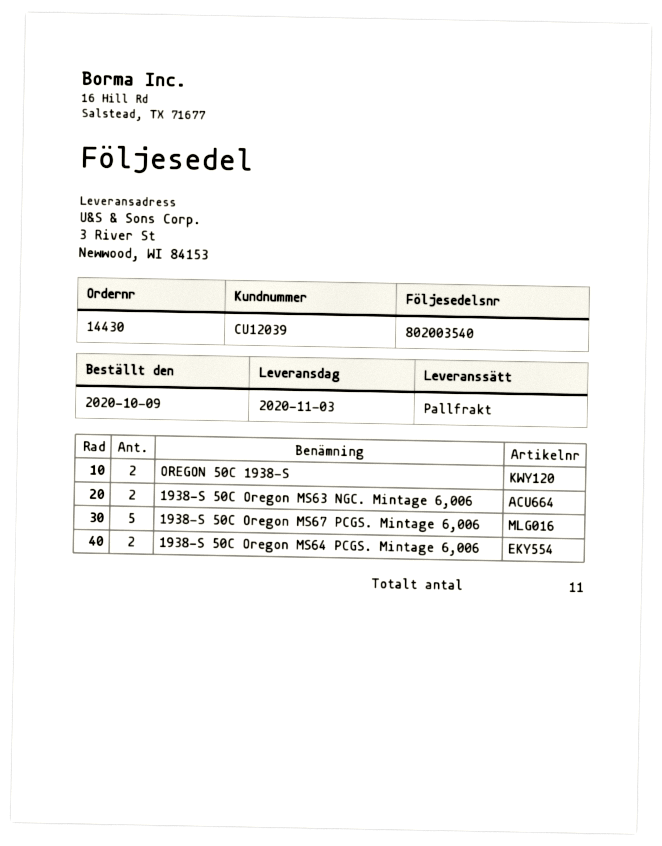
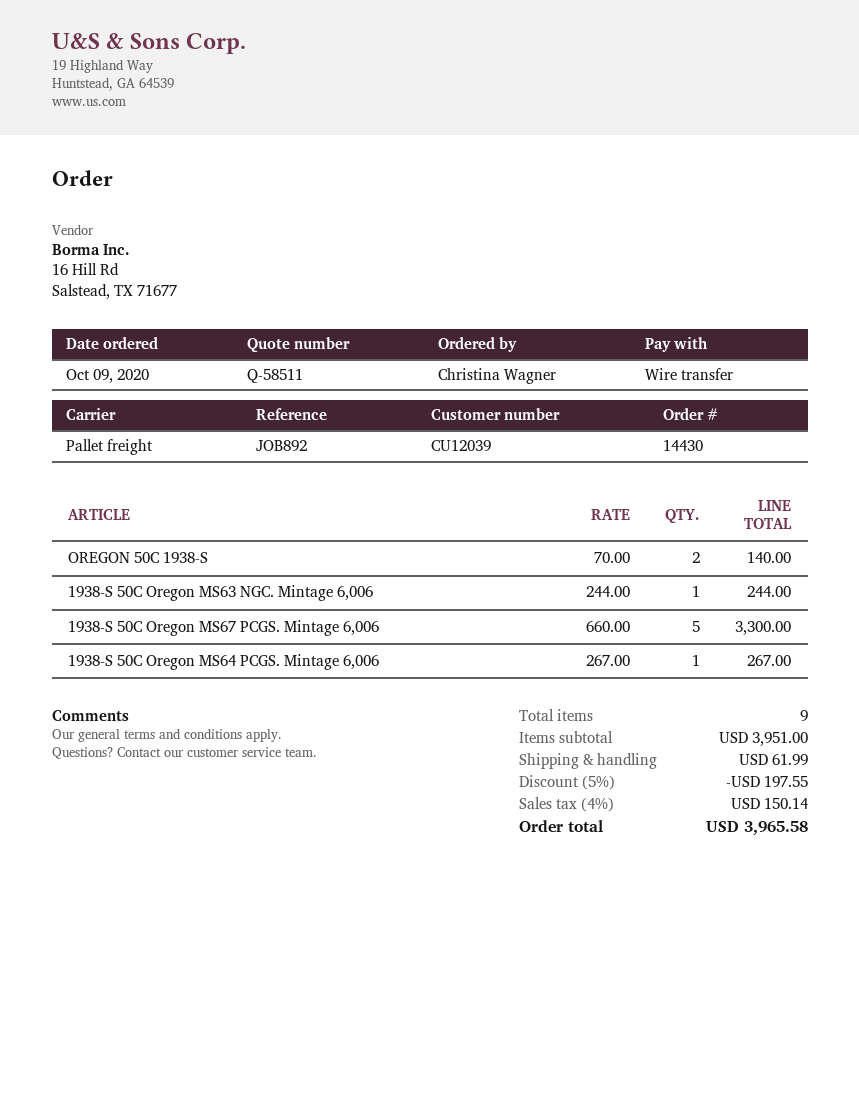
1938-S 50C Oregon MS63 NGC. Mintage 6,006: 2 -> 1
1938-S 50C Oregon MS64 PCGS. Mintage 6,006: 2 -> 1
total quantity: 11 -> 9

